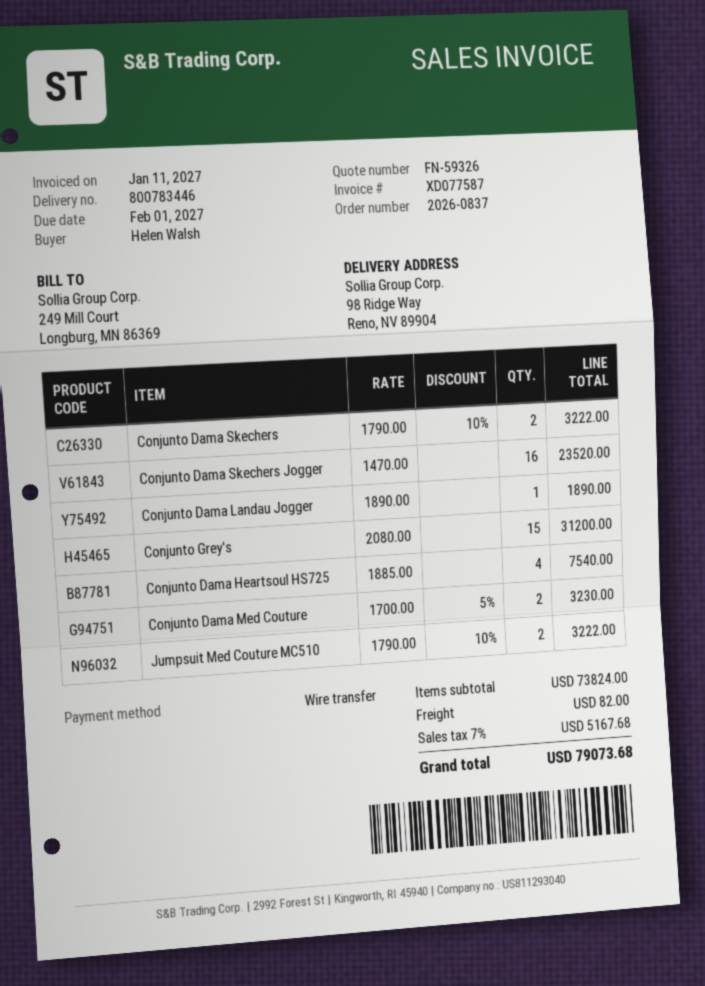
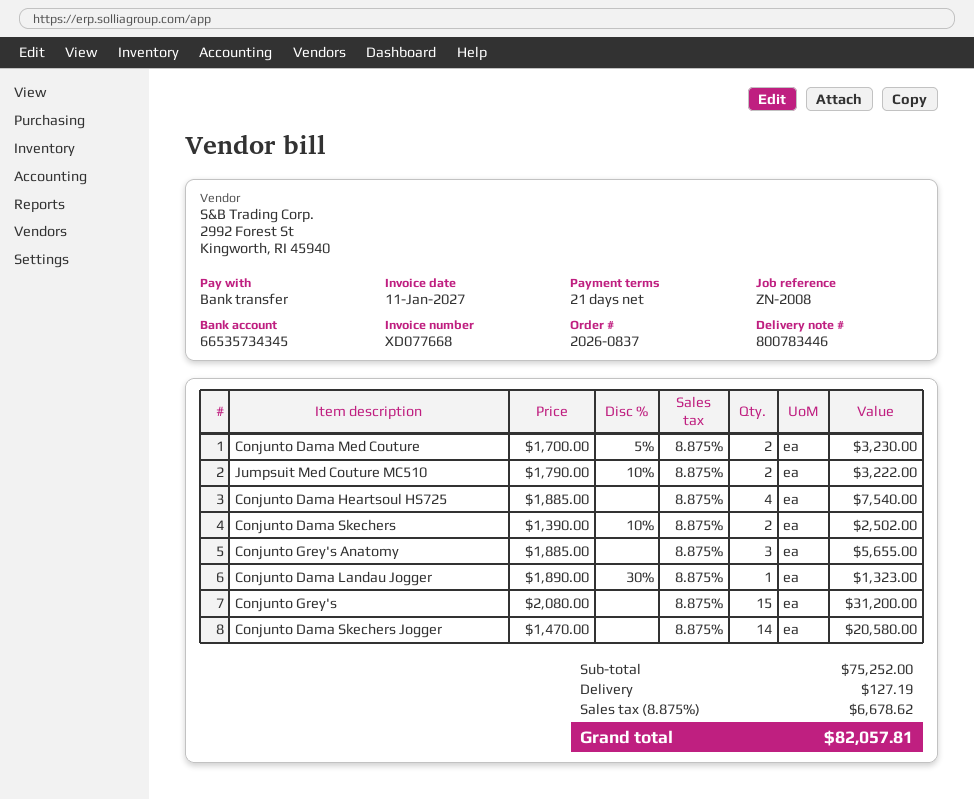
invoice number: XD077587 -> XD077668
Conjunto Dama Skechers: 2 x 1790.00 - 10% = 3222.00 -> 2 x 1390.00 - 10% = 2502.00
Conjunto Dama Skechers Jogger: 16 x 1470.00 = 23520.00 -> 14 x 1470.00 = 20580.00
Conjunto Dama Landau Jogger: 1 x 1890.00 = 1890.00 -> 1 x 1890.00 - 30% = 1323.00
Conjunto Grey's Anatomy: none -> 3 x 1885.00 = 5655.00
subtotal: 73824.00 -> 75252.00
shipping: 82.00 -> 127.19
tax: 7% = 5167.68 -> 8.875% = 6678.62
total: 79073.68 -> 82057.81

